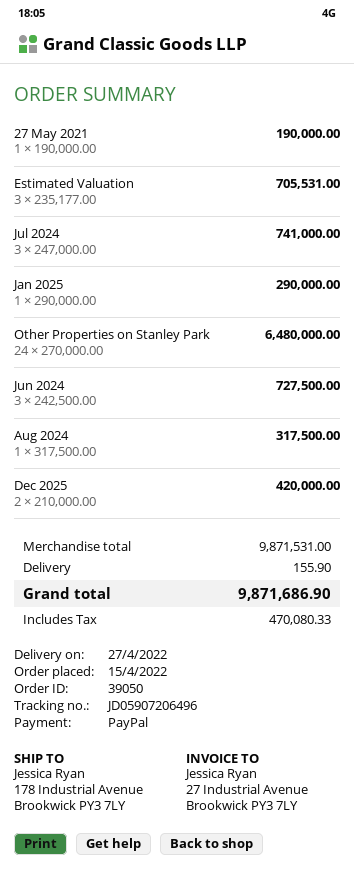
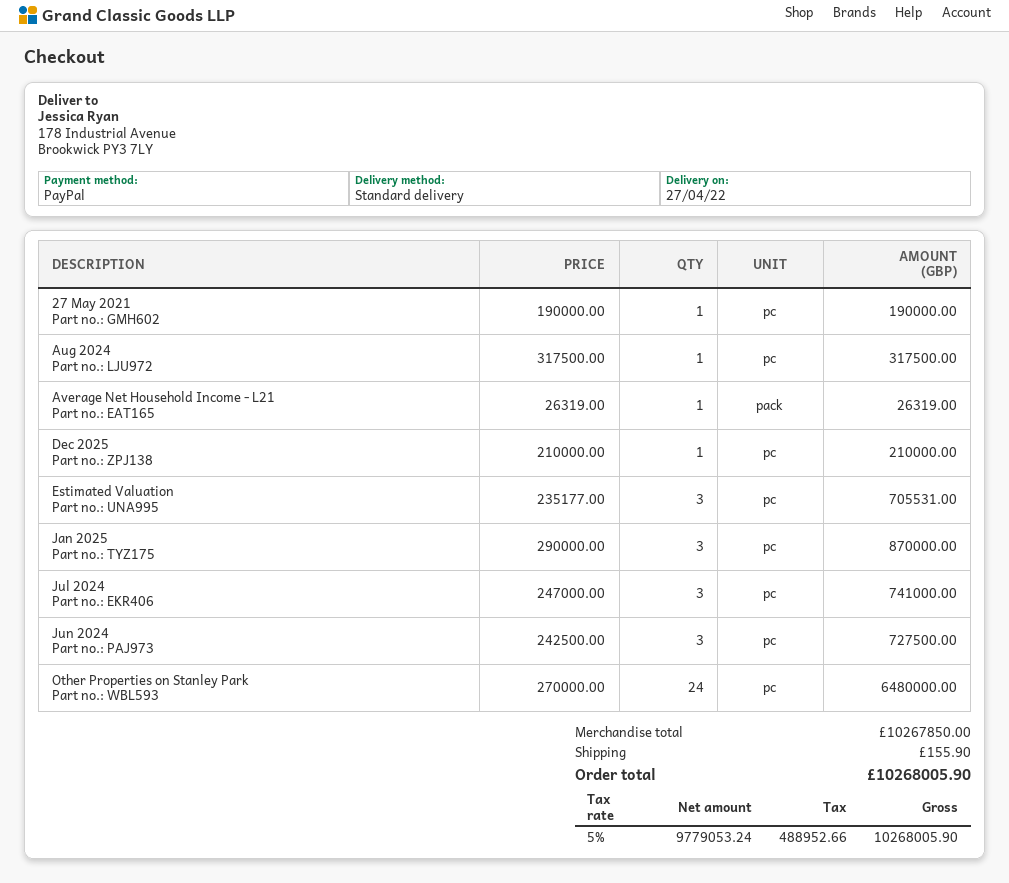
Jan 2025: 1 x 290000.00 = 290000.00 -> 3 x 290000.00 = 870000.00
Dec 2025: 2 x 210000.00 = 420000.00 -> 1 x 210000.00 = 210000.00
Average Net Household Income - L21: none -> 1 x 26319.00 = 26319.00
subtotal: 9871531.00 -> 10267850.00
tax: 470080.33 -> 488952.66
total: 9871686.90 -> 10268005.90

